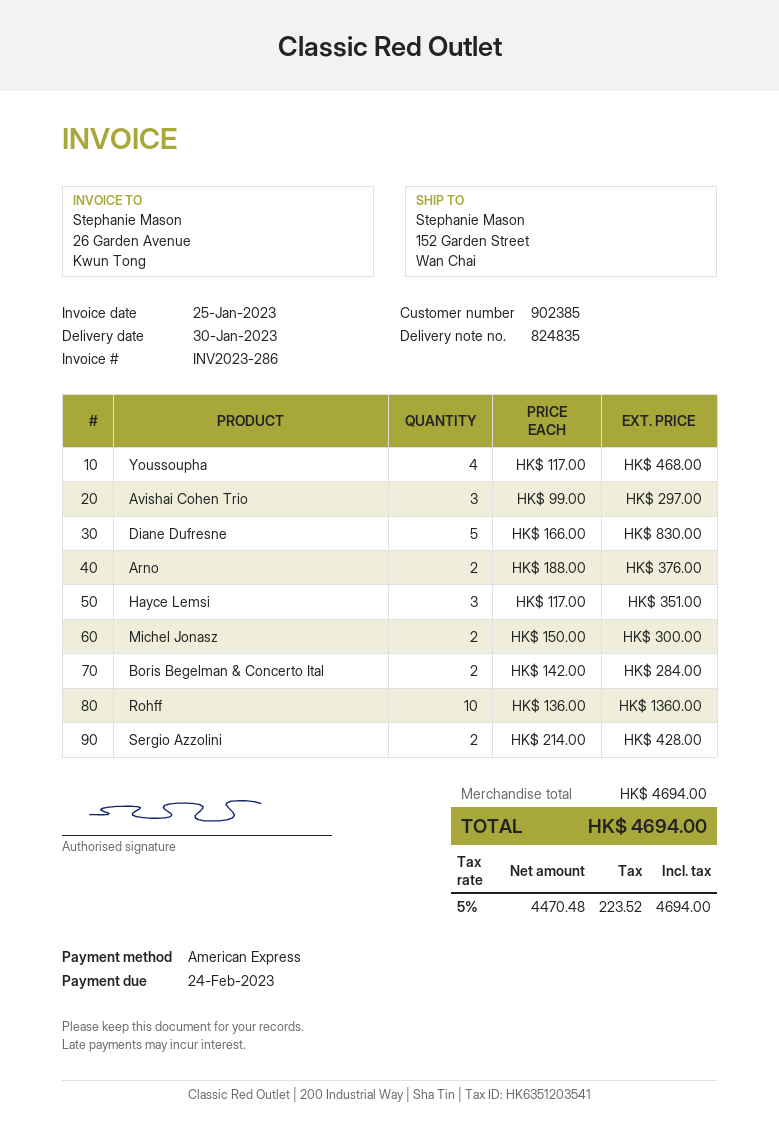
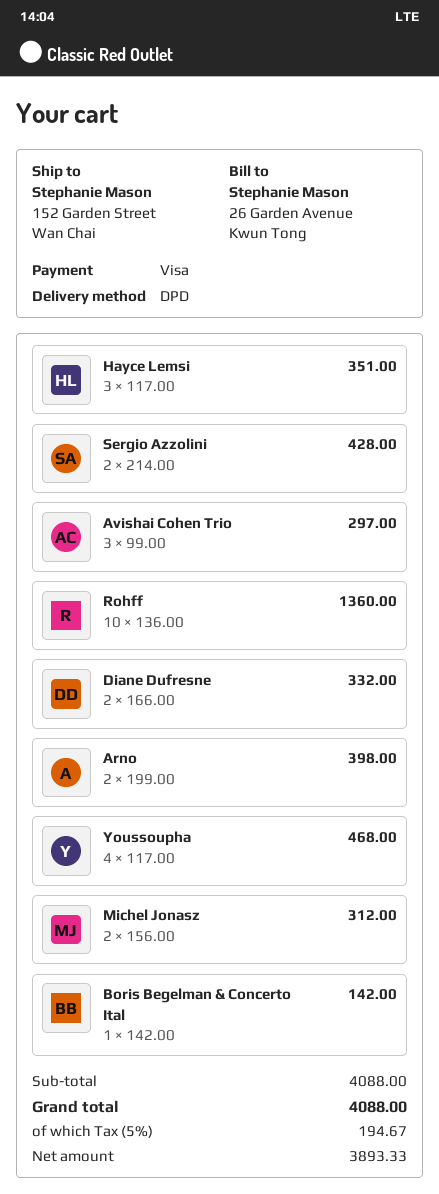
payment method: American Express -> Visa
Diane Dufresne: 5 x 166.00 = 830.00 -> 2 x 166.00 = 332.00
Arno: 2 x 188.00 = 376.00 -> 2 x 199.00 = 398.00
Michel Jonasz: 2 x 150.00 = 300.00 -> 2 x 156.00 = 312.00
Boris Begelman & Concerto Ital: 2 x 142.00 = 284.00 -> 1 x 142.00 = 142.00
subtotal: 4694.00 -> 4088.00
net: 4470.48 -> 3893.33
tax: 5% = 223.52 -> 5% = 194.67
total: 4694.00 -> 4088.00

